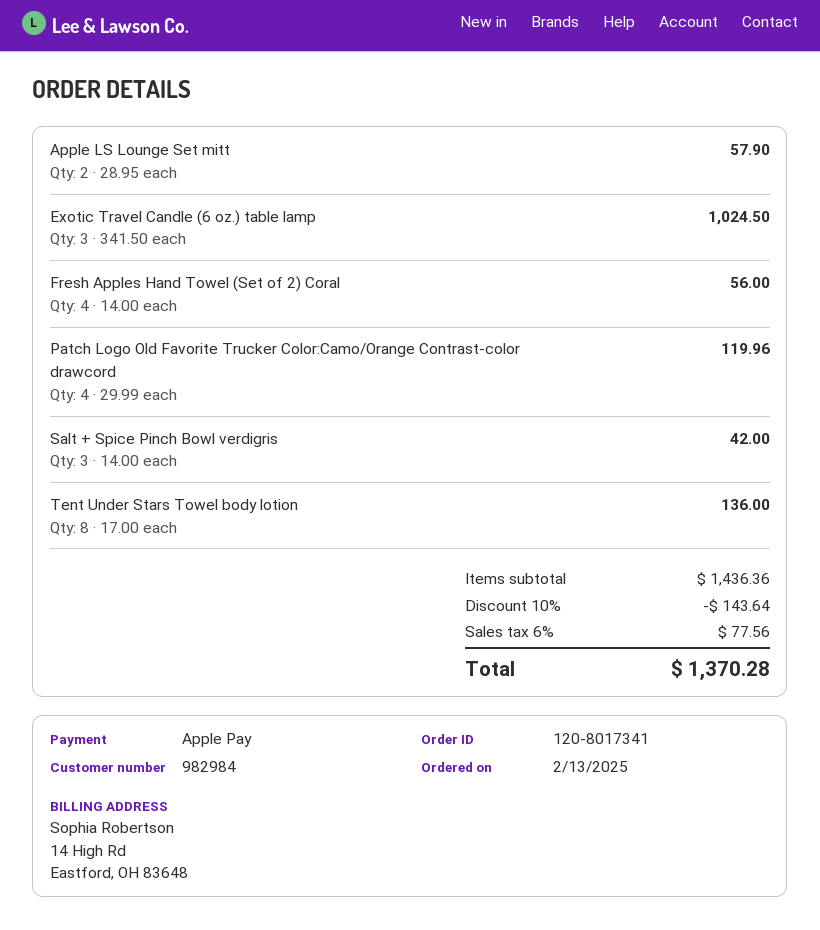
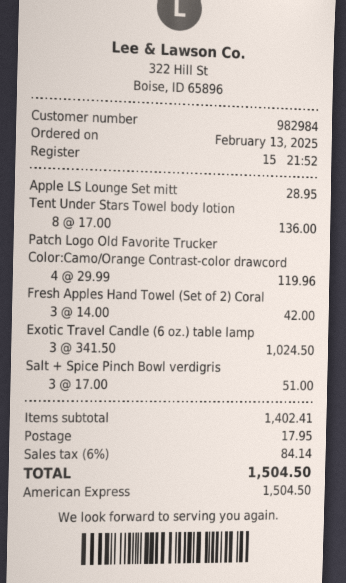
payment method: Apple Pay -> American Express
Apple LS Lounge Set mitt: 2 x 28.95 = 57.90 -> 1 x 28.95 = 28.95
Fresh Apples Hand Towel (Set of 2) Coral: 4 x 14.00 = 56.00 -> 3 x 14.00 = 42.00
Salt + Spice Pinch Bowl verdigris: 3 x 14.00 = 42.00 -> 3 x 17.00 = 51.00
subtotal: 1436.36 -> 1402.41
discount: 10% = 143.64 -> none
shipping: none -> 17.95
tax: 6% = 77.56 -> 6% = 84.14
total: 1370.28 -> 1504.50

